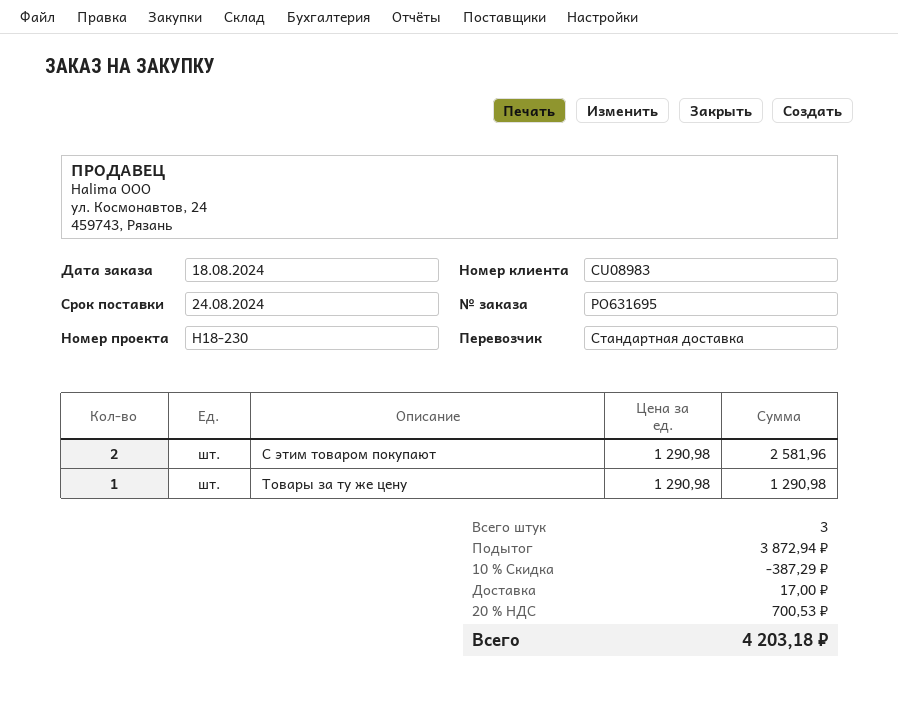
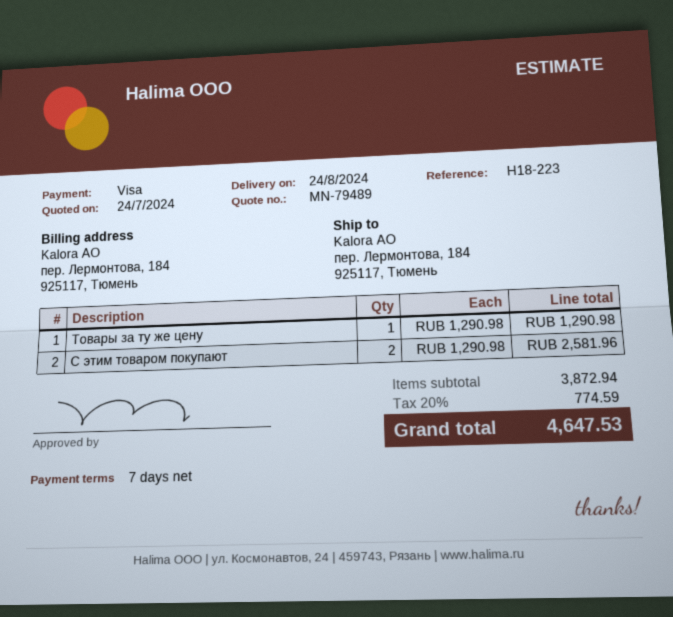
reference: H18-230 -> H18-223
discount: 10% = 387.29 -> none
shipping: 17.00 -> none
tax: 20% = 700.53 -> 20% = 774.59
total: 4203.18 -> 4647.53

